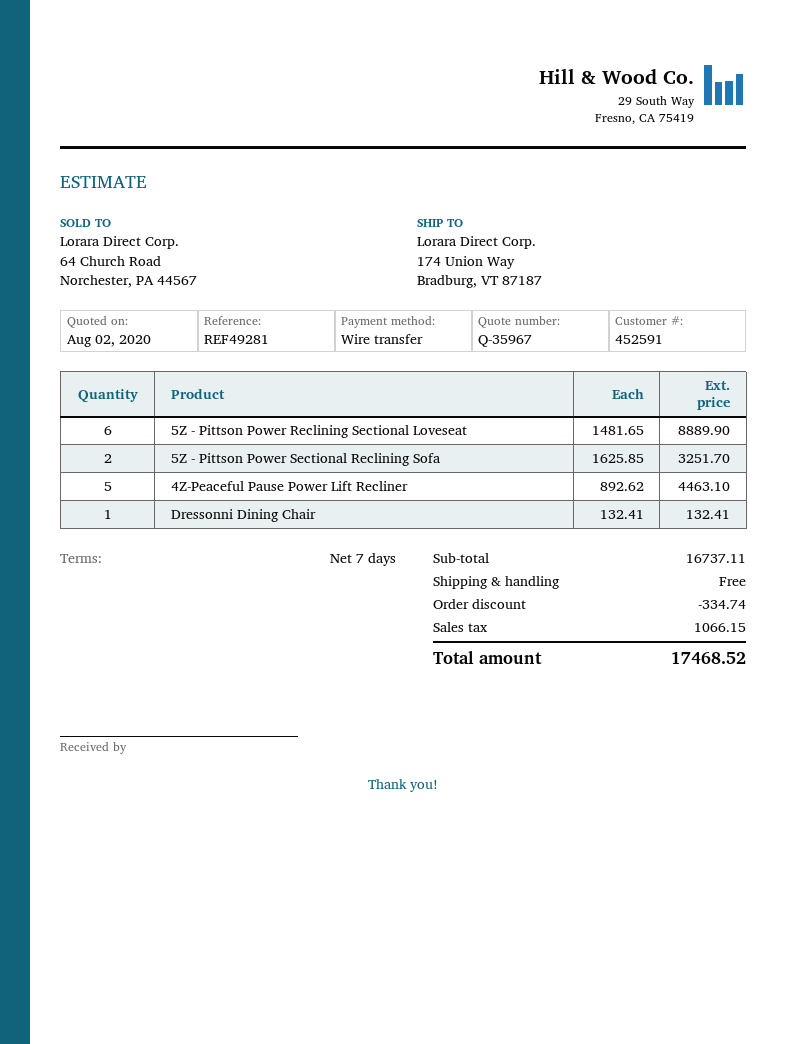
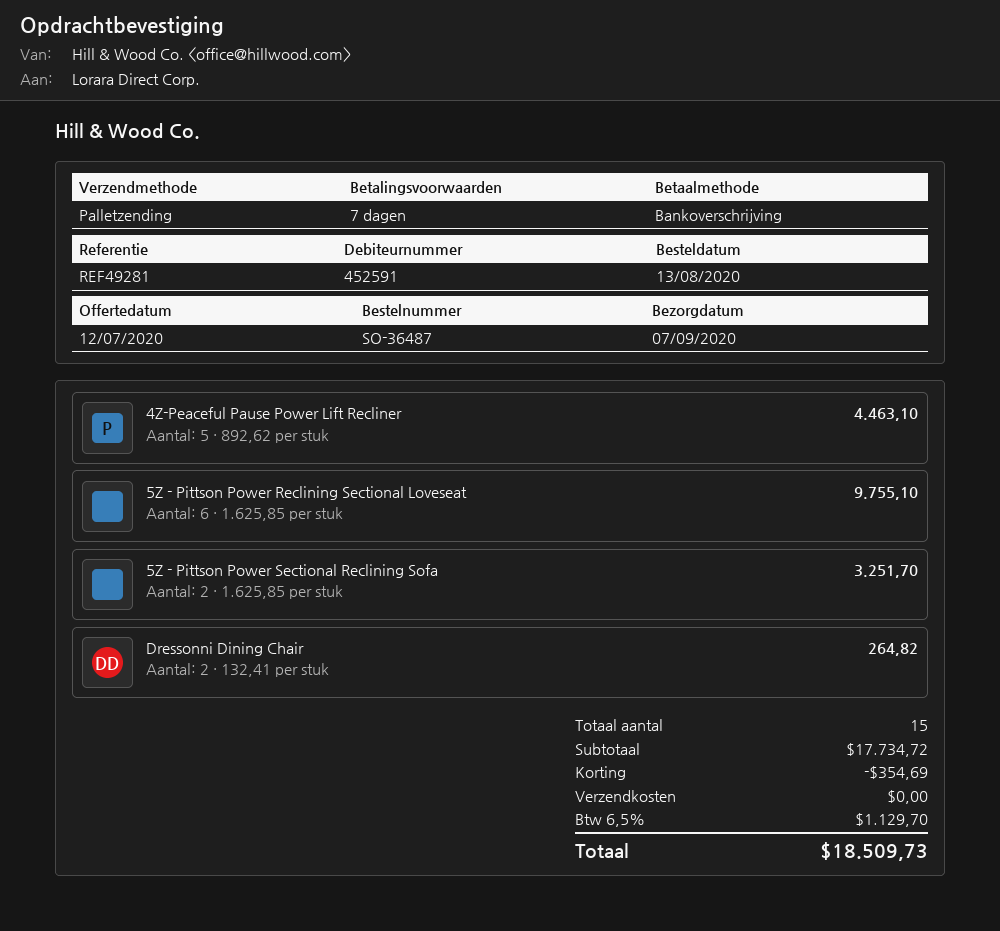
quote date: 2020-08-02 -> 2020-07-12
5Z - Pittson Power Reclining Sectional Loveseat: 6 x 1481.65 = 8889.90 -> 6 x 1625.85 = 9755.10
Dressonni Dining Chair: 1 x 132.41 = 132.41 -> 2 x 132.41 = 264.82
subtotal: 16737.11 -> 17734.72
discount: 334.74 -> 354.69
tax: 1066.15 -> 1129.70
total: 17468.52 -> 18509.73

